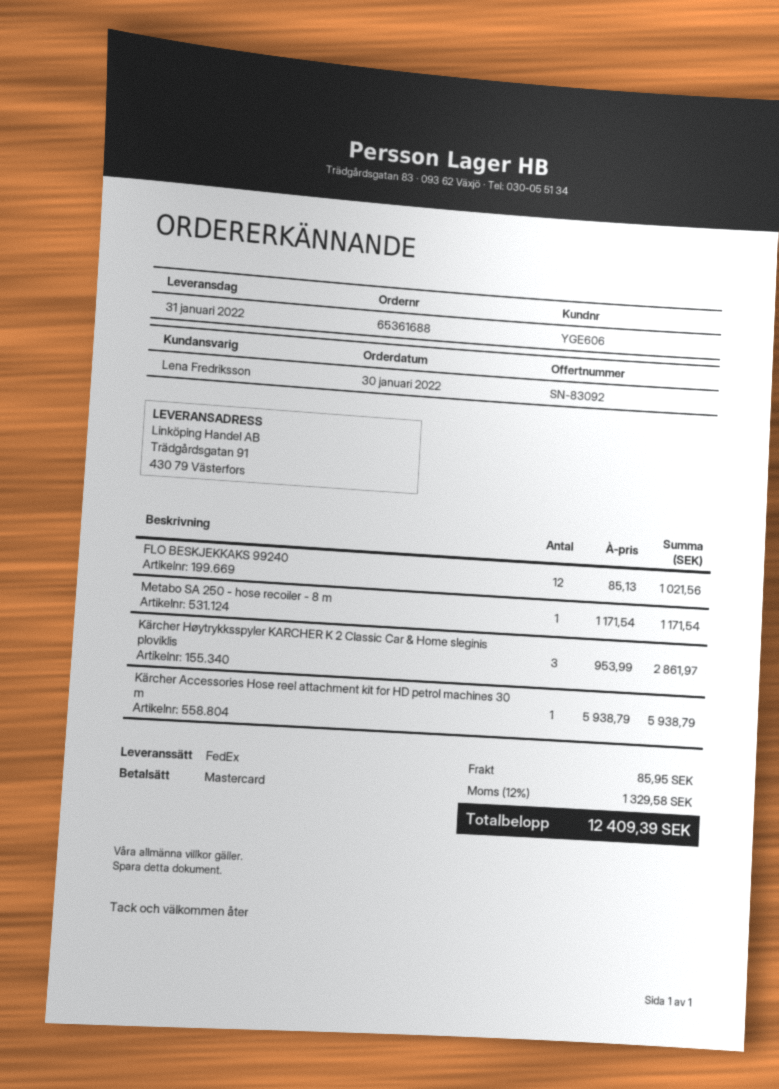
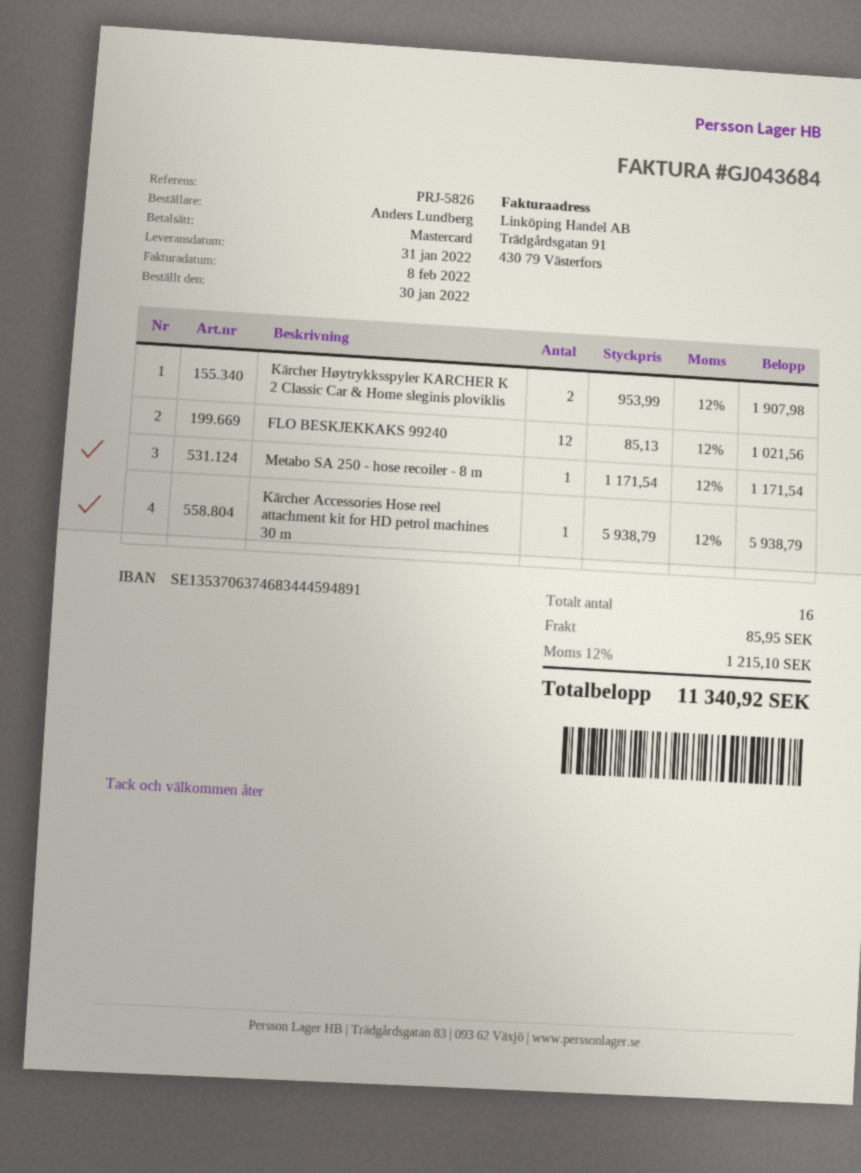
Kärcher Høytrykksspyler KARCHER K 2 Classic Car & Home sleginis ploviklis: 3 x 953.99 = 2861.97 -> 2 x 953.99 = 1907.98
tax: 12% = 1329.58 -> 12% = 1215.10
total: 12409.39 -> 11340.92

